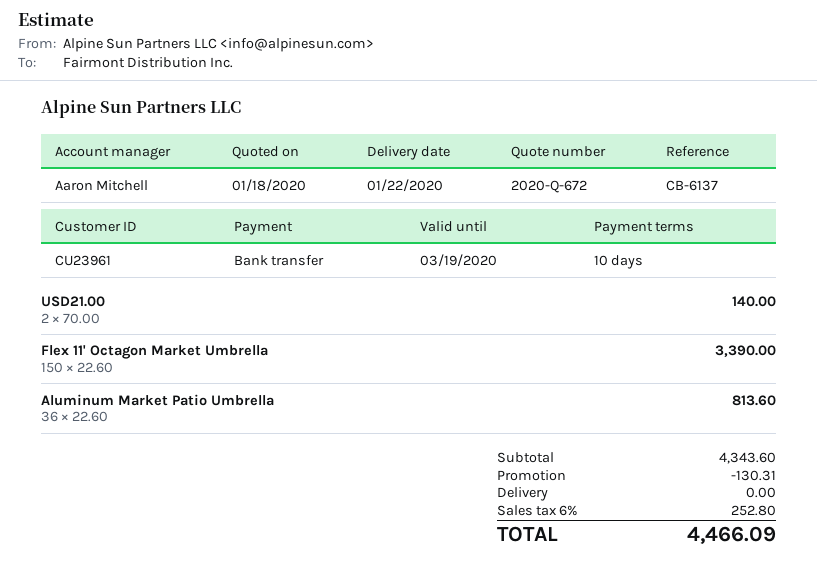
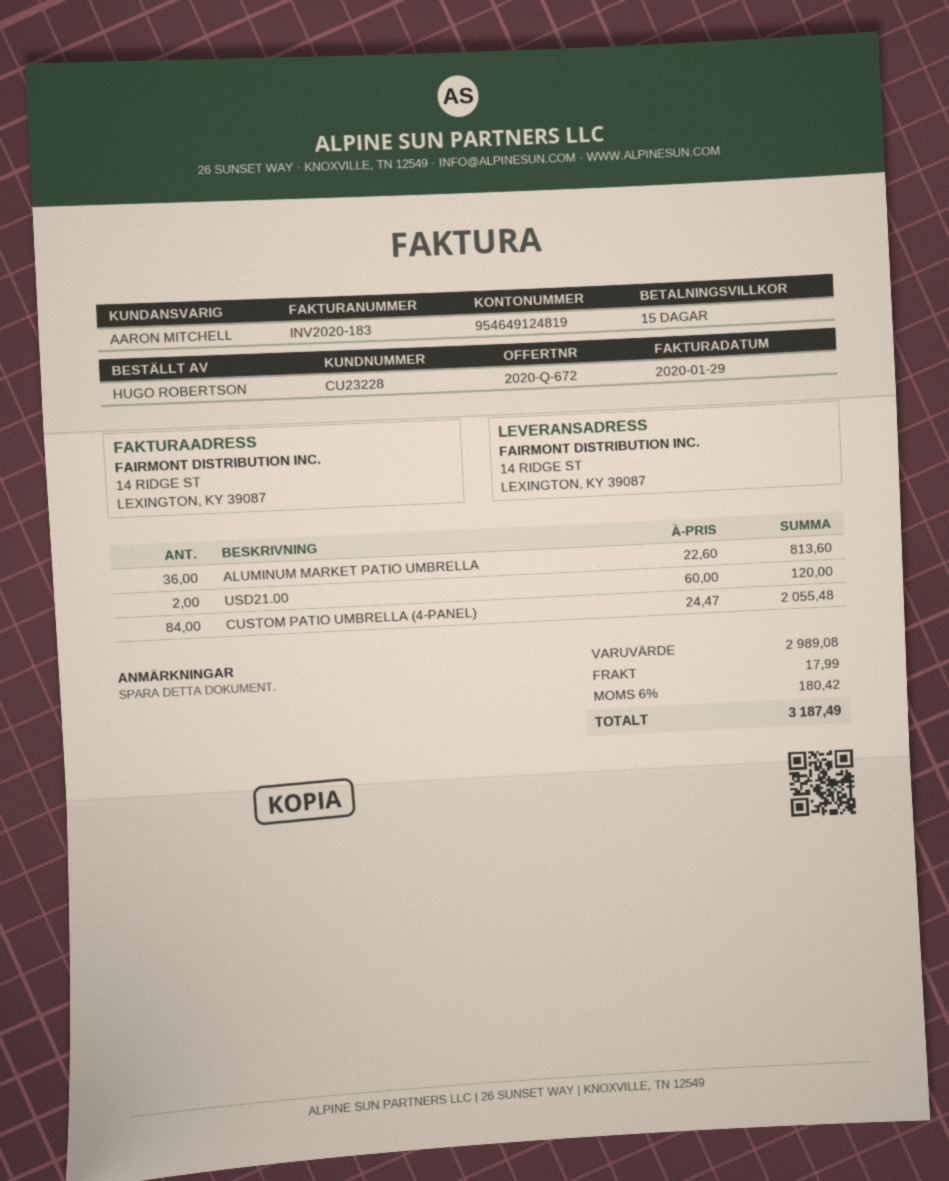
payment terms: 10 days -> 15 days
customer number: CU23961 -> CU23228
USD21.00: 2 x 70.00 = 140.00 -> 2 x 60.00 = 120.00
Flex 11' Octagon Market Umbrella: 150 x 22.60 = 3390.00 -> none
CUSTOM PATIO UMBRELLA (4-PANEL): none -> 84 x 24.47 = 2055.48
subtotal: 4343.60 -> 2989.08
discount: 130.31 -> none
shipping: 0.00 -> 17.99
tax: 6% = 252.80 -> 6% = 180.42
total: 4466.09 -> 3187.49

